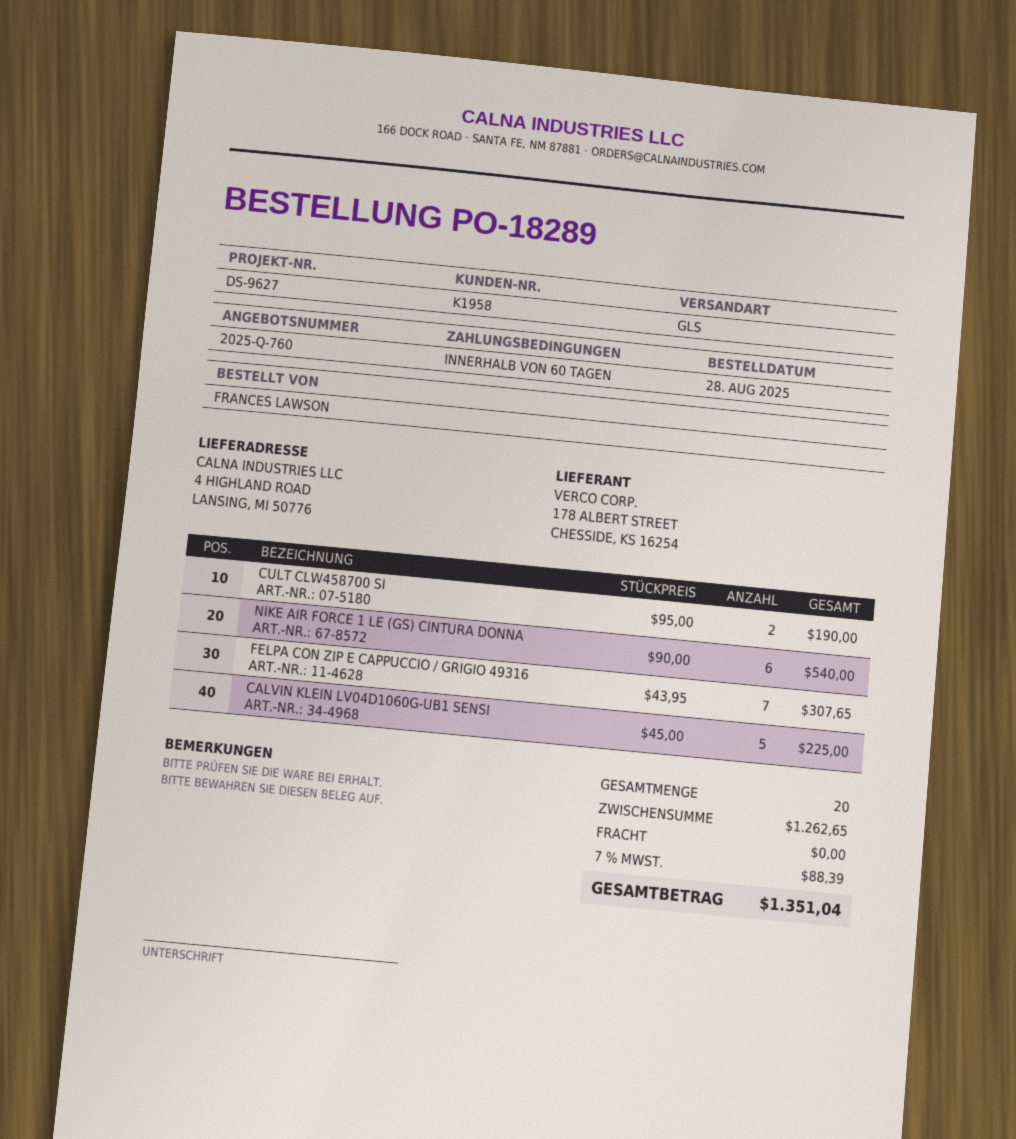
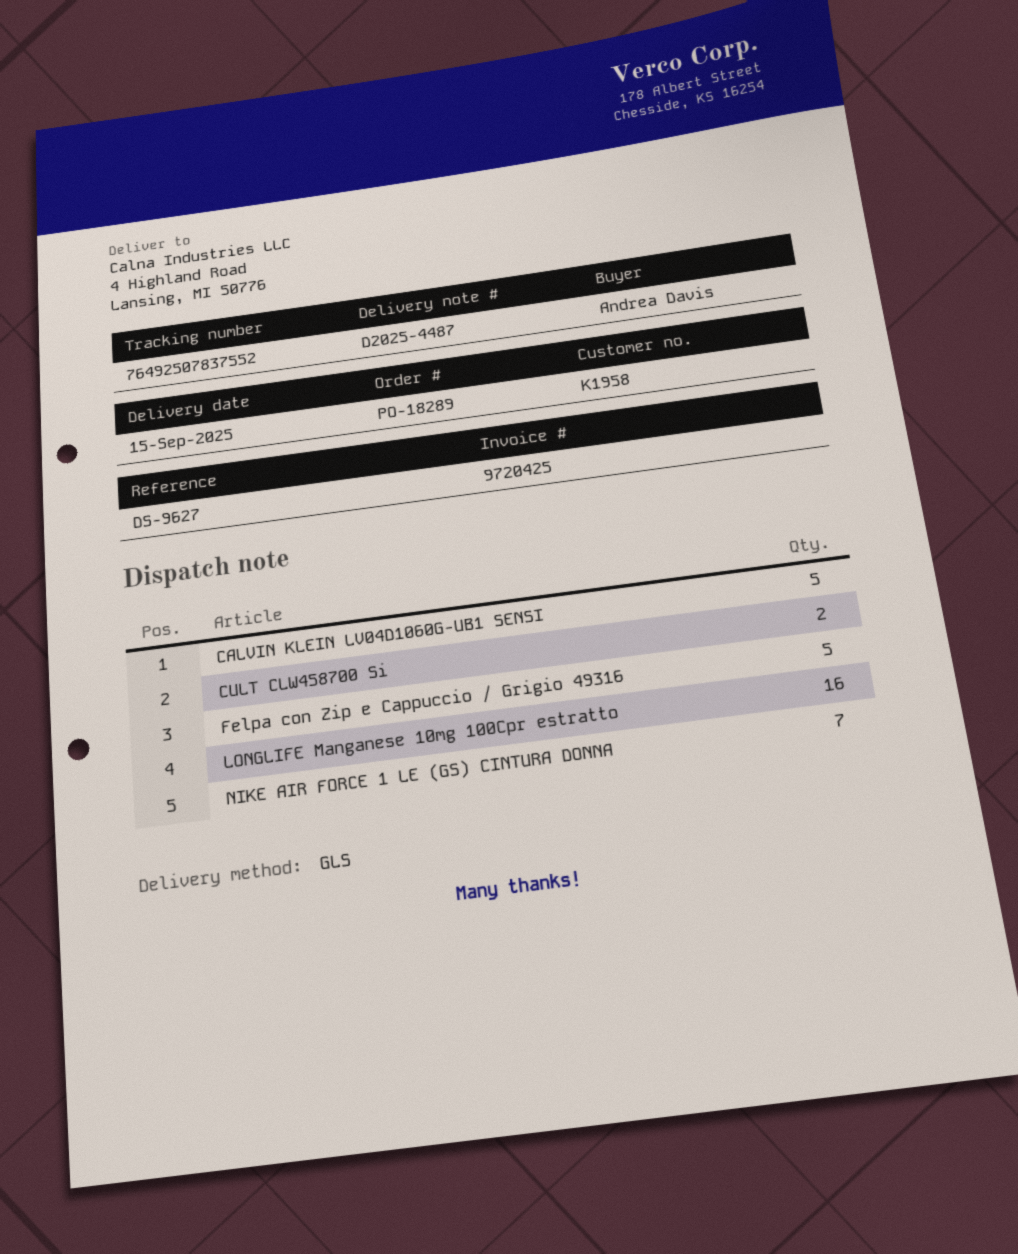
ordered by: FRANCES LAWSON -> Andrea Davis
NIKE AIR FORCE 1 LE (GS) CINTURA DONNA: 6 -> 7
FELPA CON ZIP E CAPPUCCIO / GRIGIO 49316: 7 -> 5
LONGLIFE Manganese 10mg 100Cpr estratto: none -> 16

